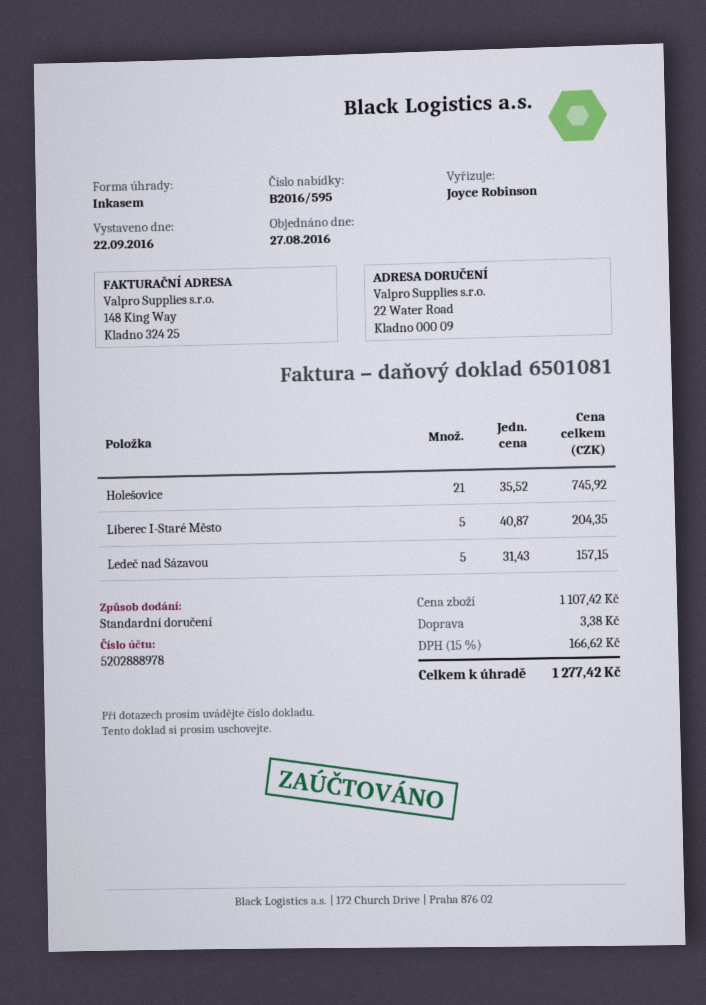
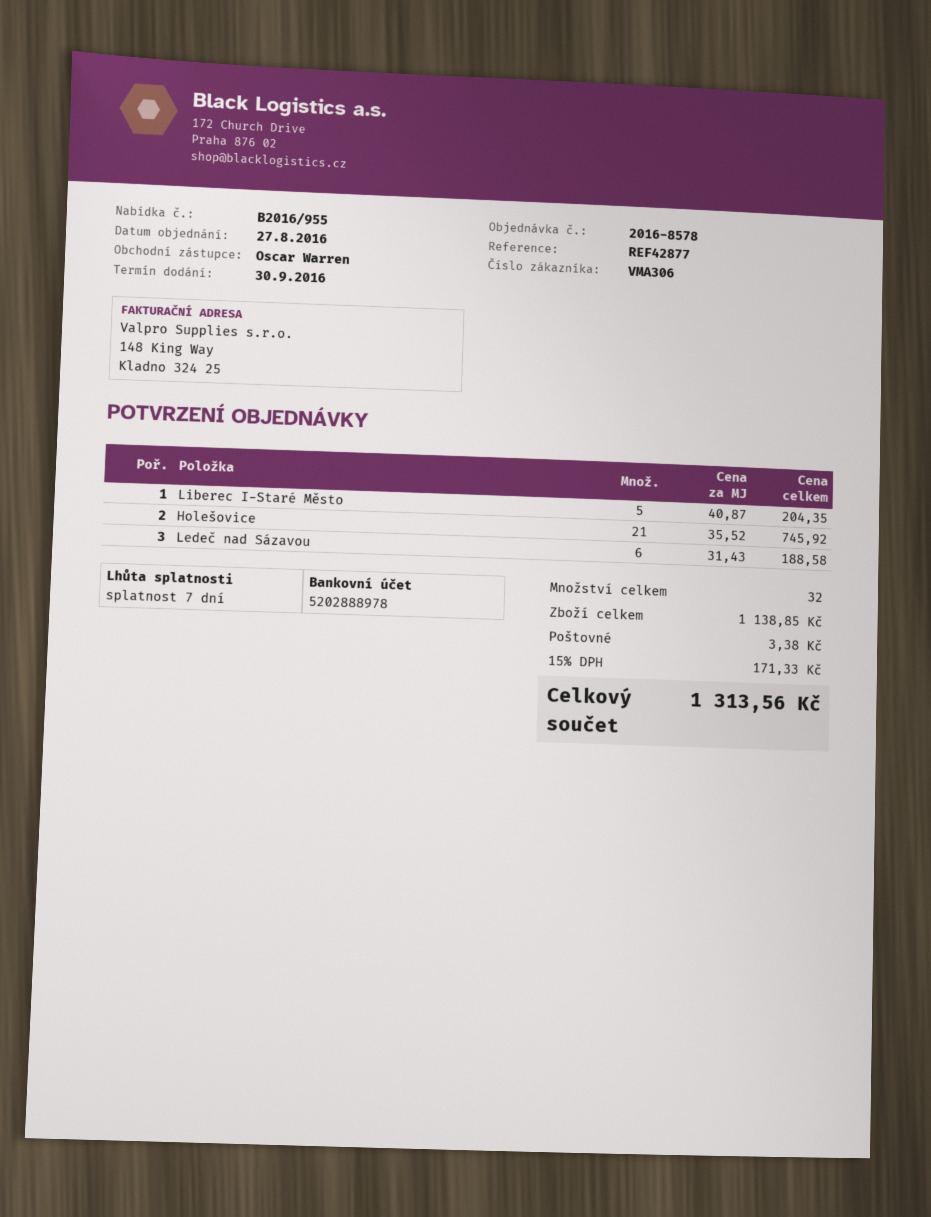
quote number: B2016/595 -> B2016/955
sales rep: Joyce Robinson -> Oscar Warren
Ledeč nad Sázavou: 5 x 31.43 = 157.15 -> 6 x 31.43 = 188.58
subtotal: 1107.42 -> 1138.85
tax: 15% = 166.62 -> 15% = 171.33
total: 1277.42 -> 1313.56

